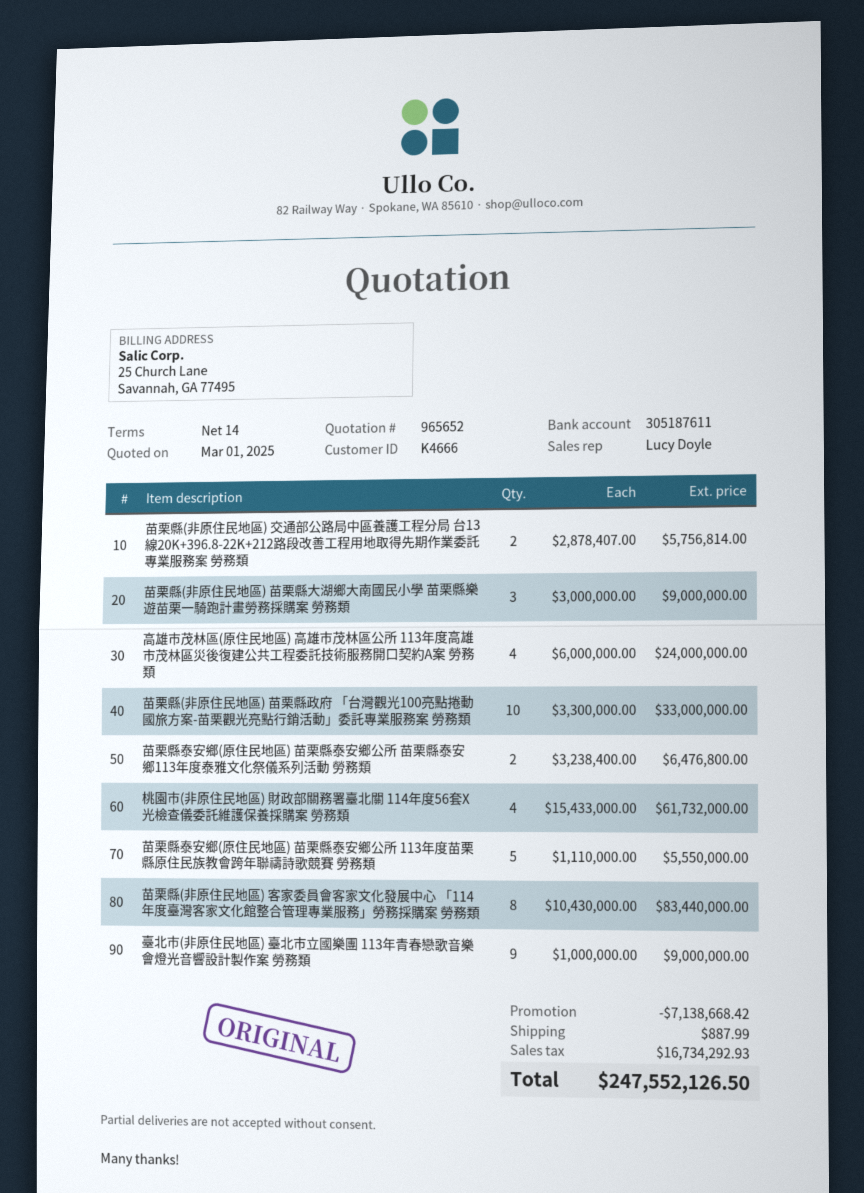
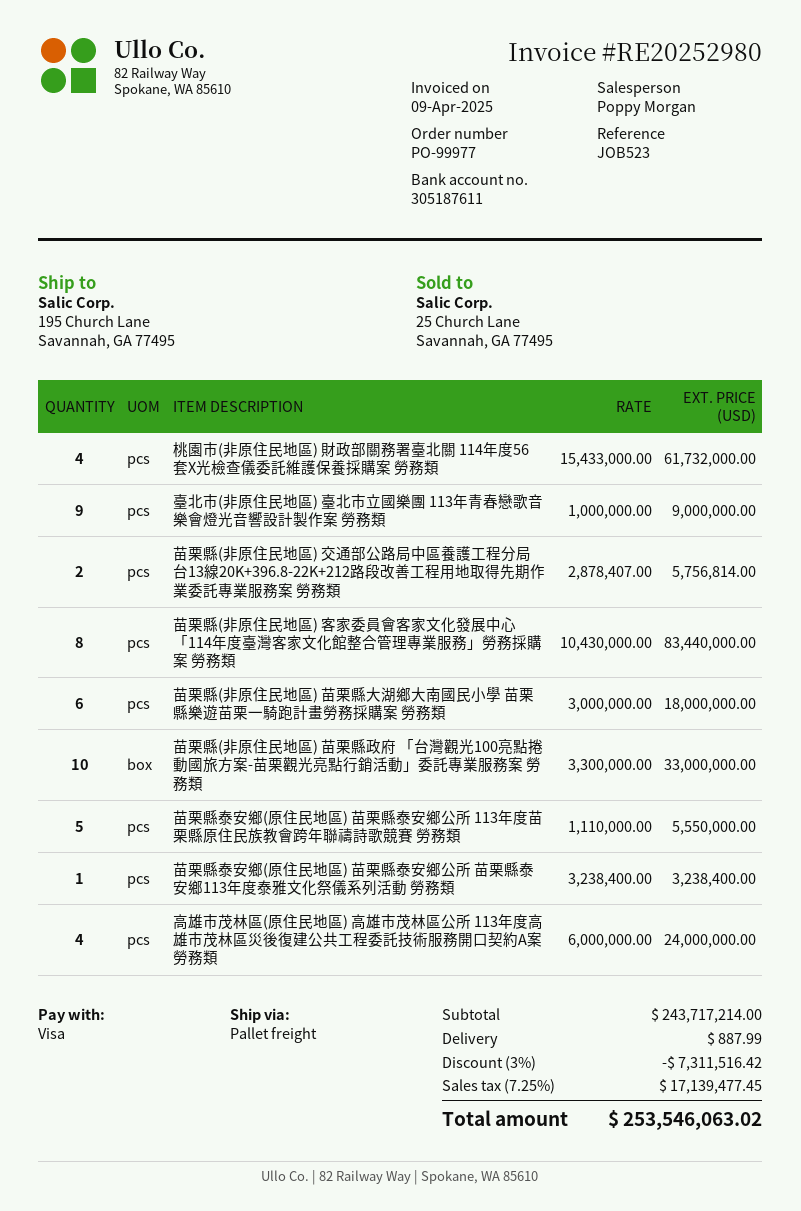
sales rep: Lucy Doyle -> Poppy Morgan
苗栗縣(非原住民地區) 苗栗縣大湖鄉大南國民小學 苗栗縣樂遊苗栗一騎跑計畫勞務採購案 勞務類: 3 x 3000000.00 = 9000000.00 -> 6 x 3000000.00 = 18000000.00
苗栗縣泰安鄉(原住民地區) 苗栗縣泰安鄉公所 苗栗縣泰安鄉113年度泰雅文化祭儀系列活動 勞務類: 2 x 3238400.00 = 6476800.00 -> 1 x 3238400.00 = 3238400.00
discount: 7138668.42 -> 7311516.42
tax: 16734292.93 -> 17139477.45
total: 247552126.50 -> 253546063.02

